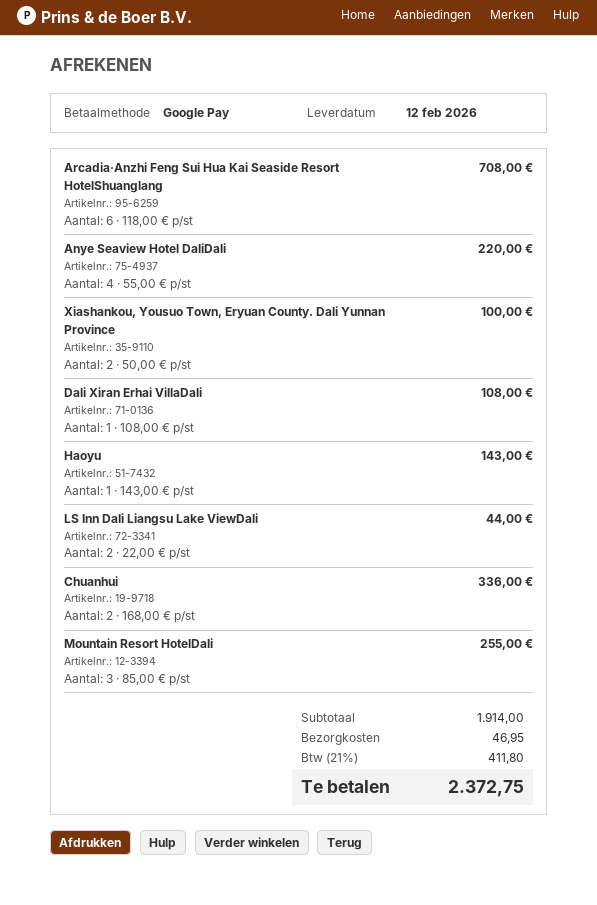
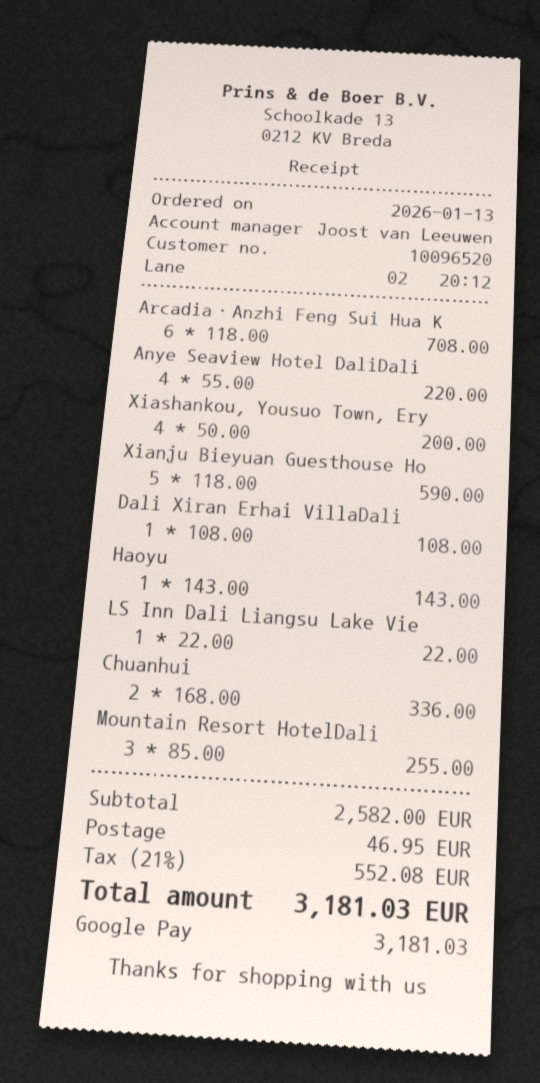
Xiashankou, Yousuo Town, Eryuan County. Dali Yunnan Province: 2 x 50.00 = 100.00 -> 4 x 50.00 = 200.00
LS Inn Dali Liangsu Lake ViewDali: 2 x 22.00 = 44.00 -> 1 x 22.00 = 22.00
Xianju Bieyuan Guesthouse Ho: none -> 5 x 118.00 = 590.00
subtotal: 1914.00 -> 2582.00
tax: 21% = 411.80 -> 21% = 552.08
total: 2372.75 -> 3181.03

